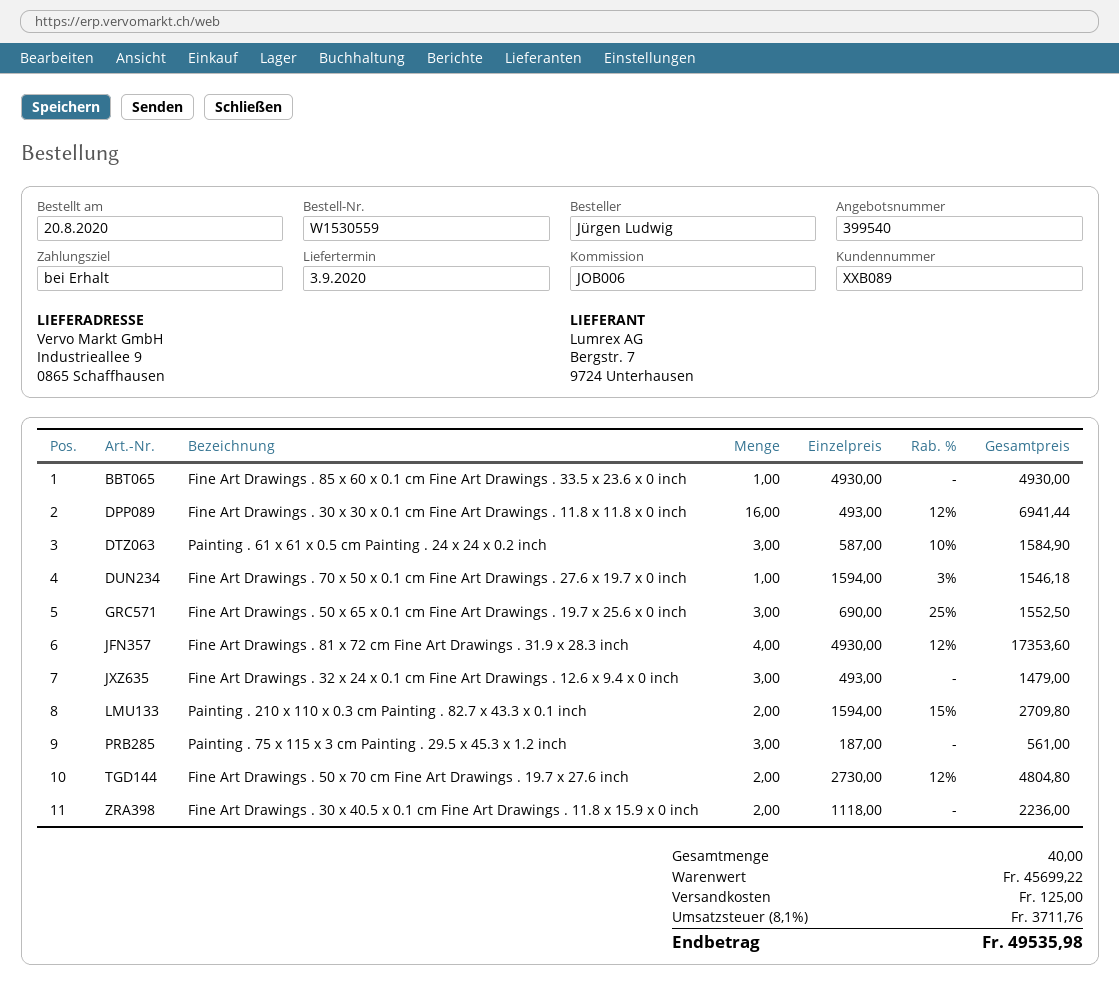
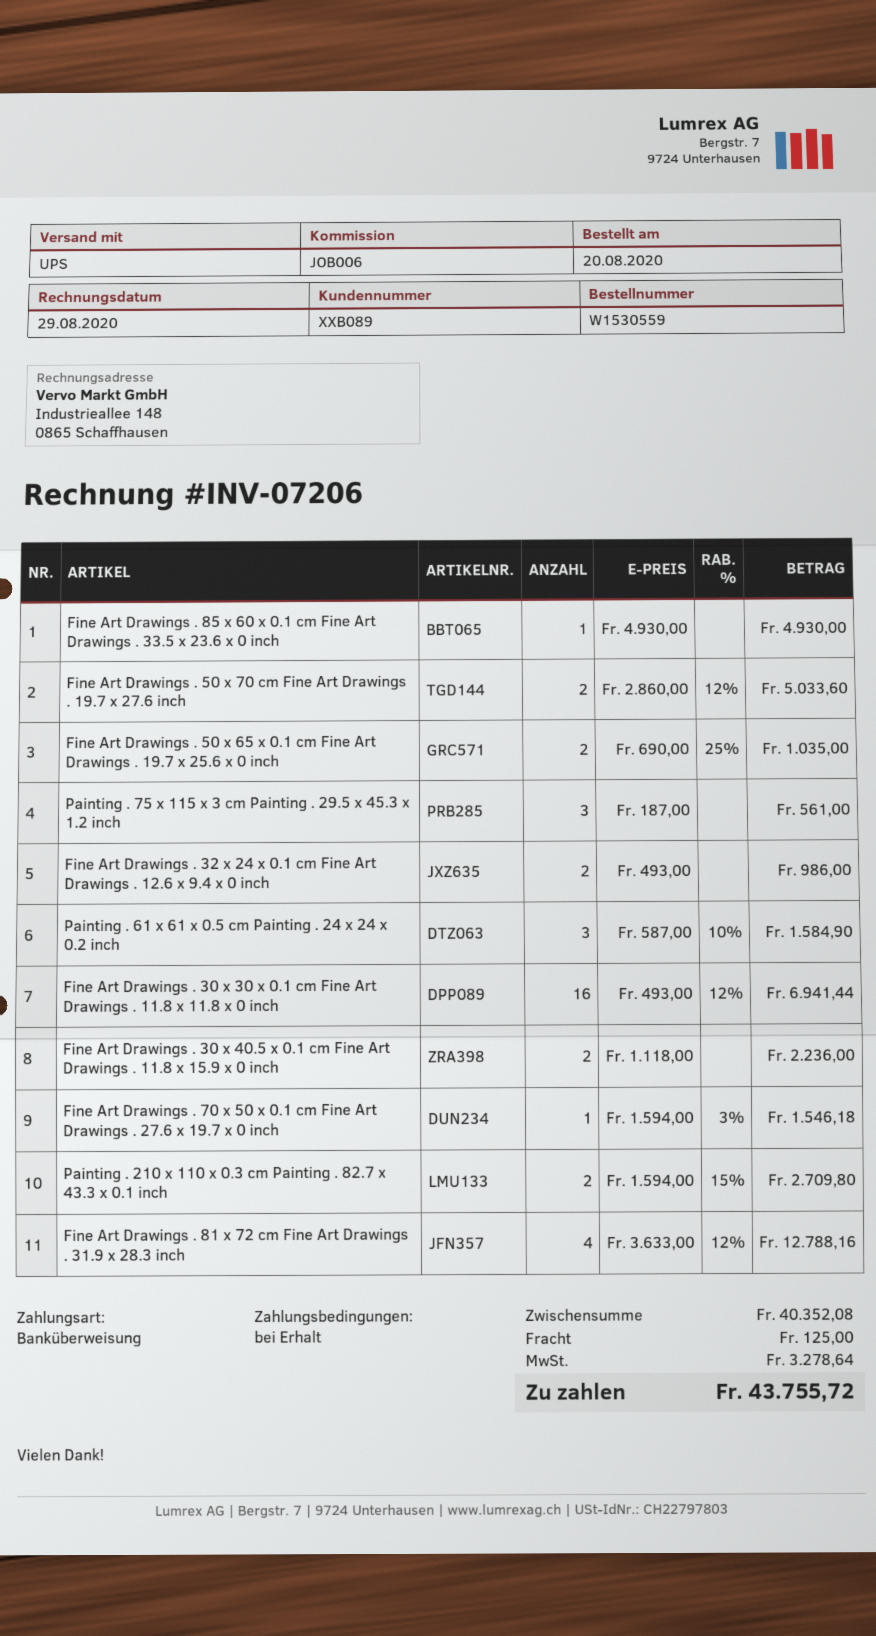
Fine Art Drawings . 50 x 65 x 0.1 cm Fine Art Drawings . 19.7 x 25.6 x 0 inch: 3 x 690.00 - 25% = 1552.50 -> 2 x 690.00 - 25% = 1035.00
Fine Art Drawings . 81 x 72 cm Fine Art Drawings . 31.9 x 28.3 inch: 4 x 4930.00 - 12% = 17353.60 -> 4 x 3633.00 - 12% = 12788.16
Fine Art Drawings . 32 x 24 x 0.1 cm Fine Art Drawings . 12.6 x 9.4 x 0 inch: 3 x 493.00 = 1479.00 -> 2 x 493.00 = 986.00
Fine Art Drawings . 50 x 70 cm Fine Art Drawings . 19.7 x 27.6 inch: 2 x 2730.00 - 12% = 4804.80 -> 2 x 2860.00 - 12% = 5033.60
subtotal: 45699.22 -> 40352.08
tax: 3711.76 -> 3278.64
total: 49535.98 -> 43755.72

